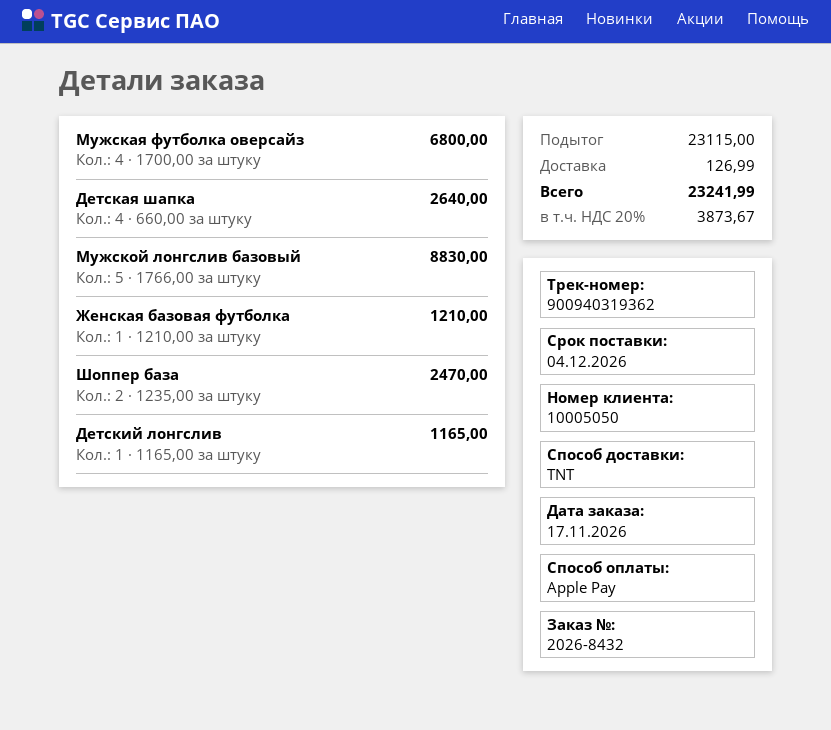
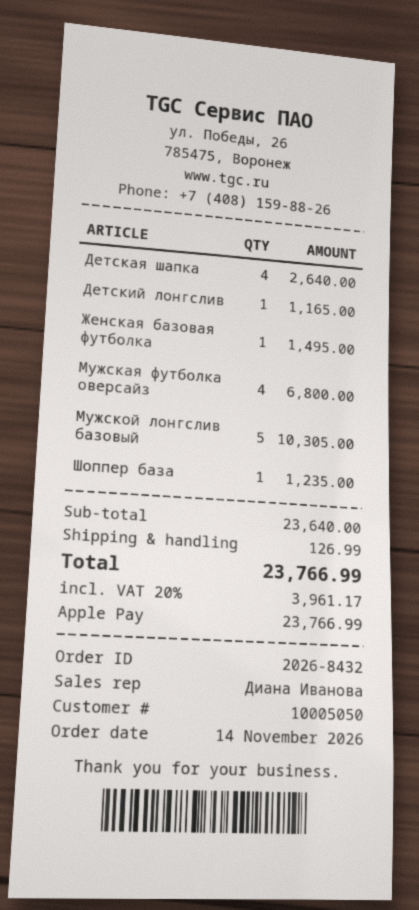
order date: 2026-11-17 -> 2026-11-14
Мужской лонгслив базовый: 5 for 8830.00 -> 5 for 10305.00
Женская базовая футболка: 1 for 1210.00 -> 1 for 1495.00
Шоппер база: 2 for 2470.00 -> 1 for 1235.00
subtotal: 23115.00 -> 23640.00
tax: 20% = 3873.67 -> 20% = 3961.17
total: 23241.99 -> 23766.99

